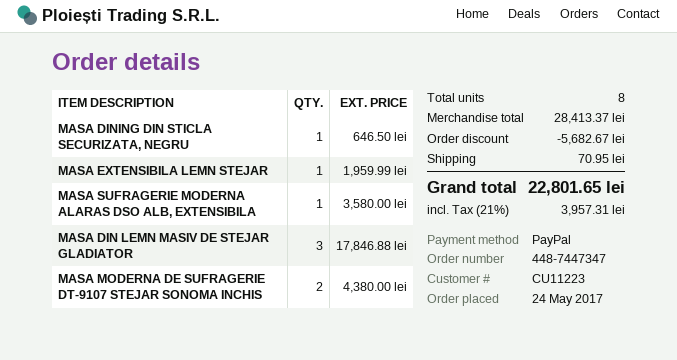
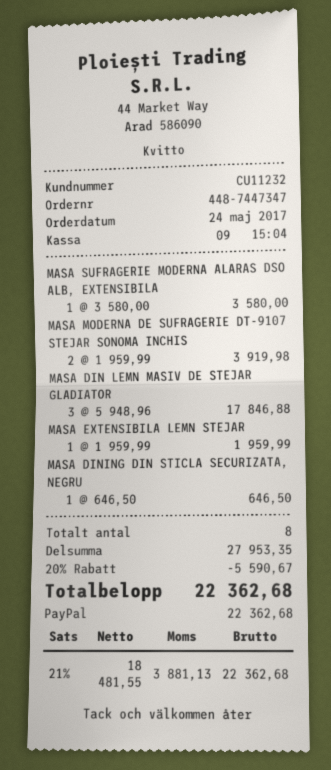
customer number: CU11223 -> CU11232
MASA MODERNA DE SUFRAGERIE DT-9107 STEJAR SONOMA INCHIS: 2 for 4380.00 -> 2 for 3919.98
subtotal: 28413.37 -> 27953.35
discount: 5682.67 -> 5590.67
shipping: 70.95 -> none
tax: 21% = 3957.31 -> 21% = 3881.13
total: 22801.65 -> 22362.68

